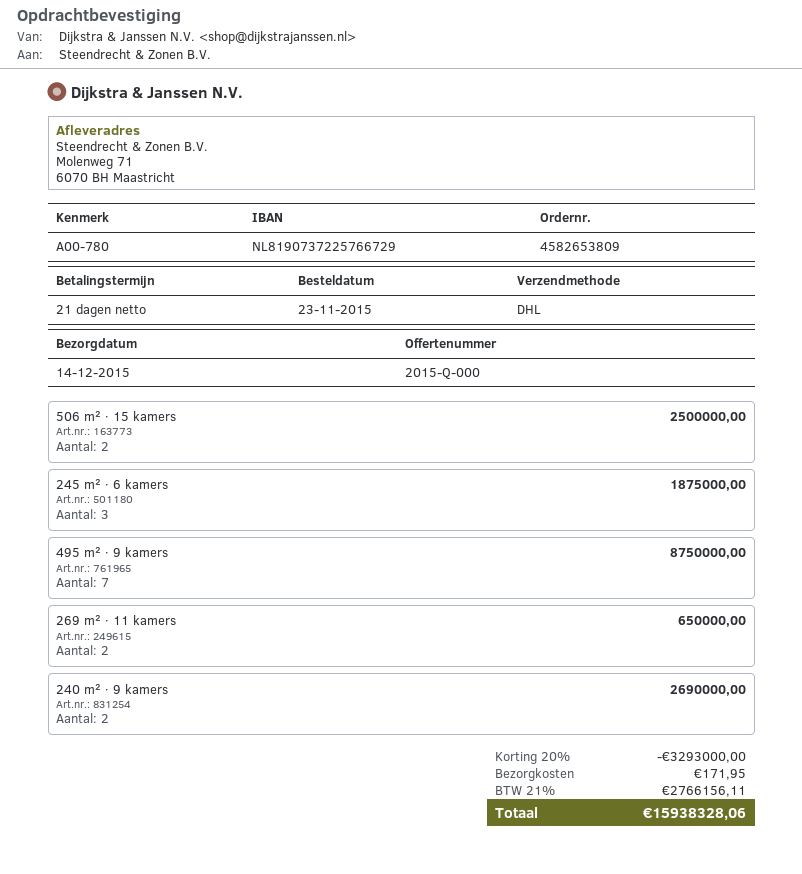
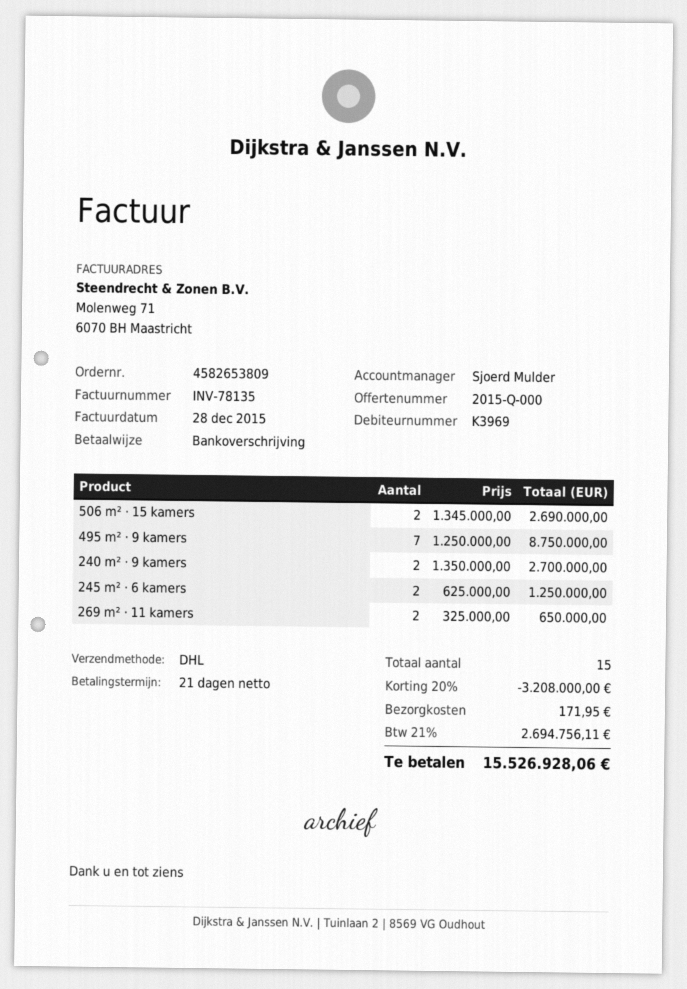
506 m² · 15 kamers: 2 for 2500000.00 -> 2 for 2690000.00
245 m² · 6 kamers: 3 for 1875000.00 -> 2 for 1250000.00
240 m² · 9 kamers: 2 for 2690000.00 -> 2 for 2700000.00
discount: 20% = 3293000.00 -> 20% = 3208000.00
tax: 21% = 2766156.11 -> 21% = 2694756.11
total: 15938328.06 -> 15526928.06

